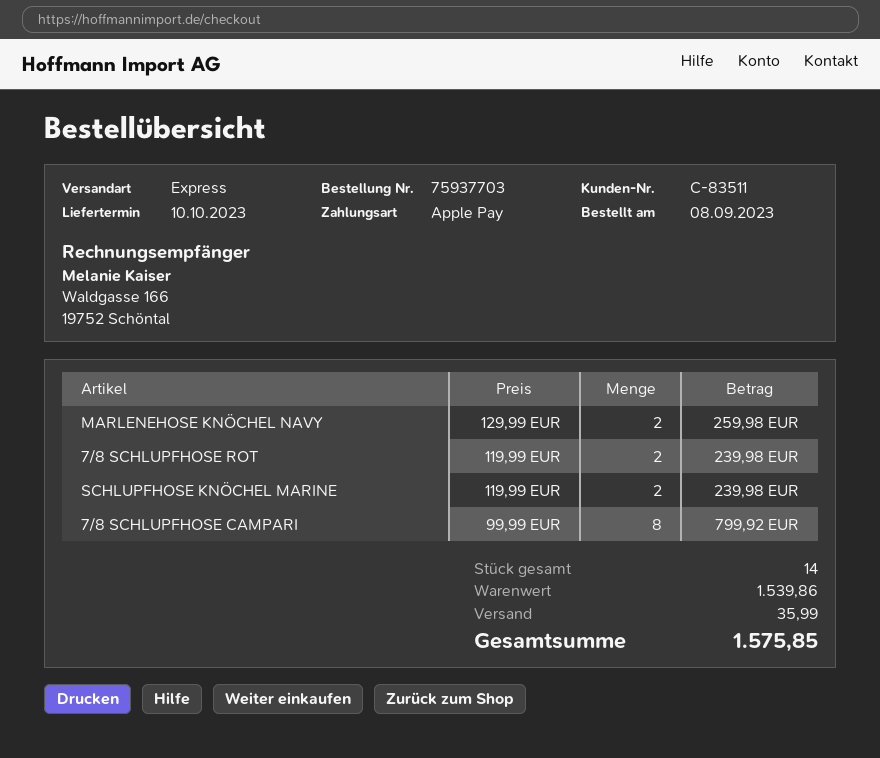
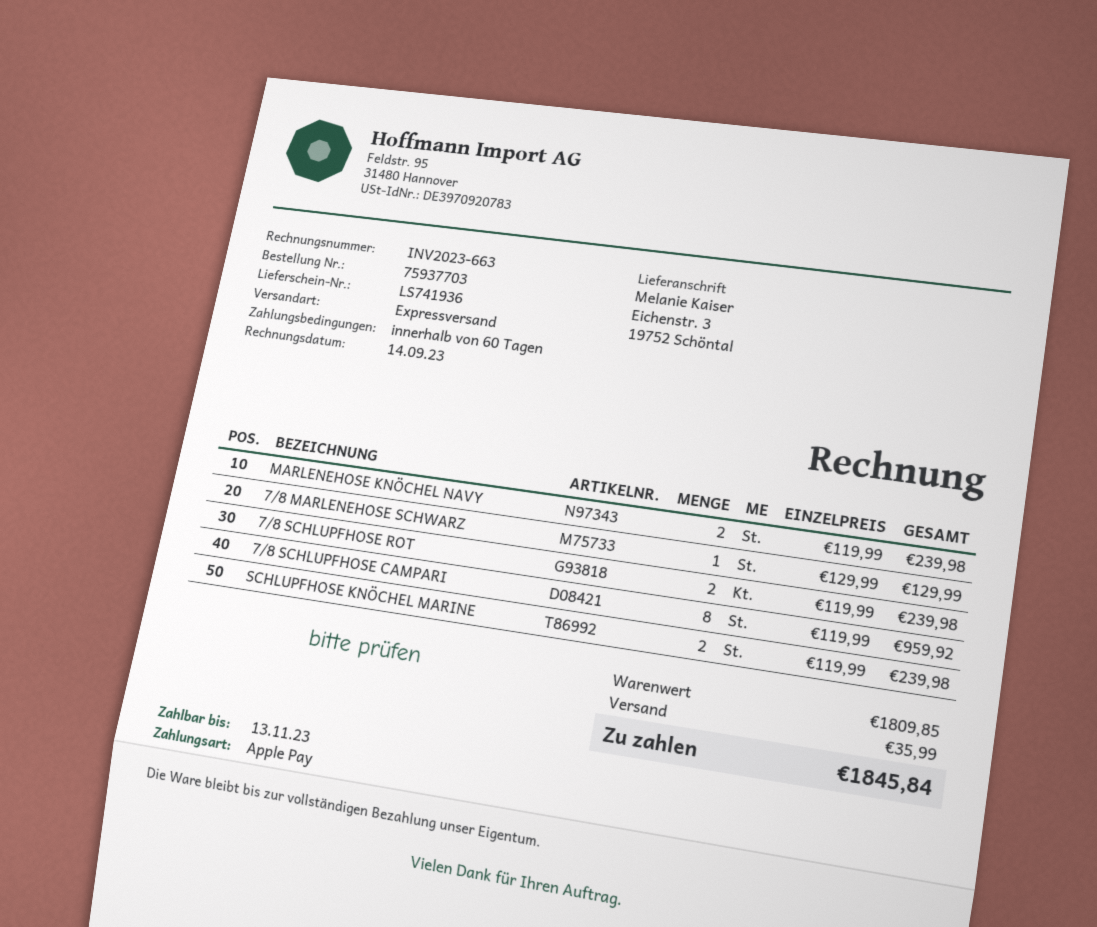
MARLENEHOSE KNÖCHEL NAVY: 2 x 129.99 = 259.98 -> 2 x 119.99 = 239.98
7/8 SCHLUPFHOSE CAMPARI: 8 x 99.99 = 799.92 -> 8 x 119.99 = 959.92
7/8 MARLENEHOSE SCHWARZ: none -> 1 x 129.99 = 129.99
subtotal: 1539.86 -> 1809.85
total: 1575.85 -> 1845.84

